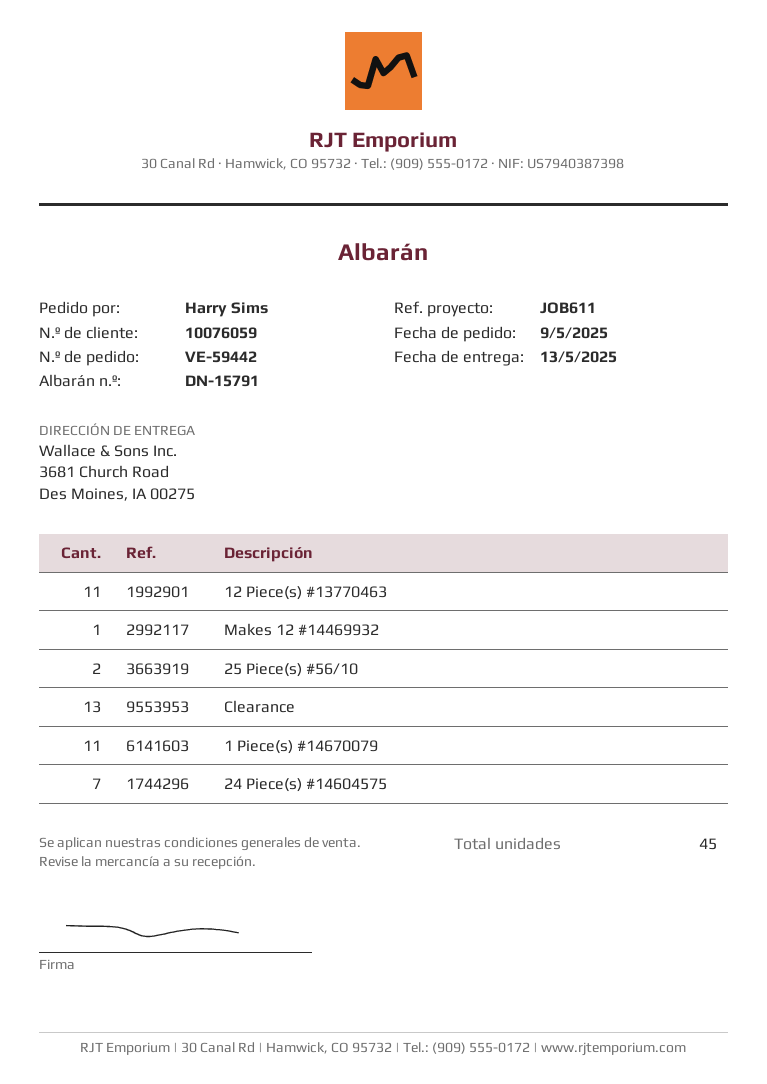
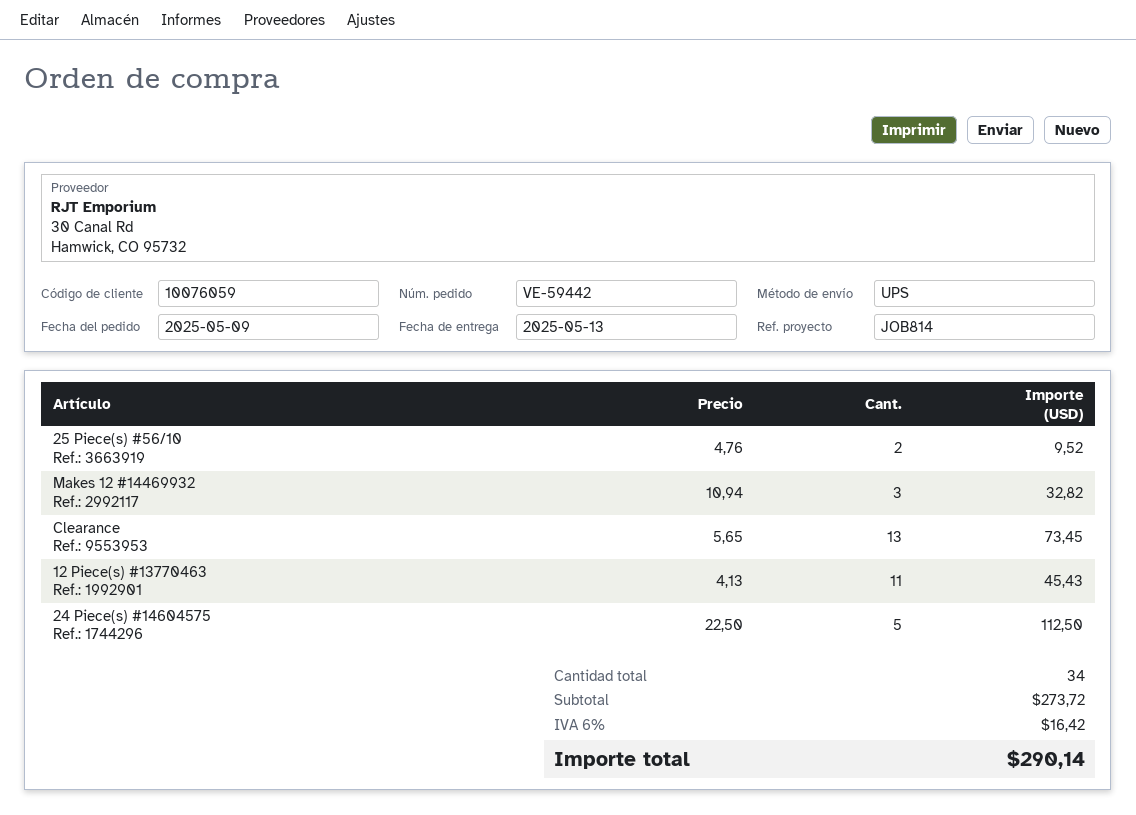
reference: JOB611 -> JOB814
Makes 12 #14469932: 1 -> 3
1 Piece(s) #14670079: 11 -> none
24 Piece(s) #14604575: 7 -> 5
total quantity: 45 -> 34

